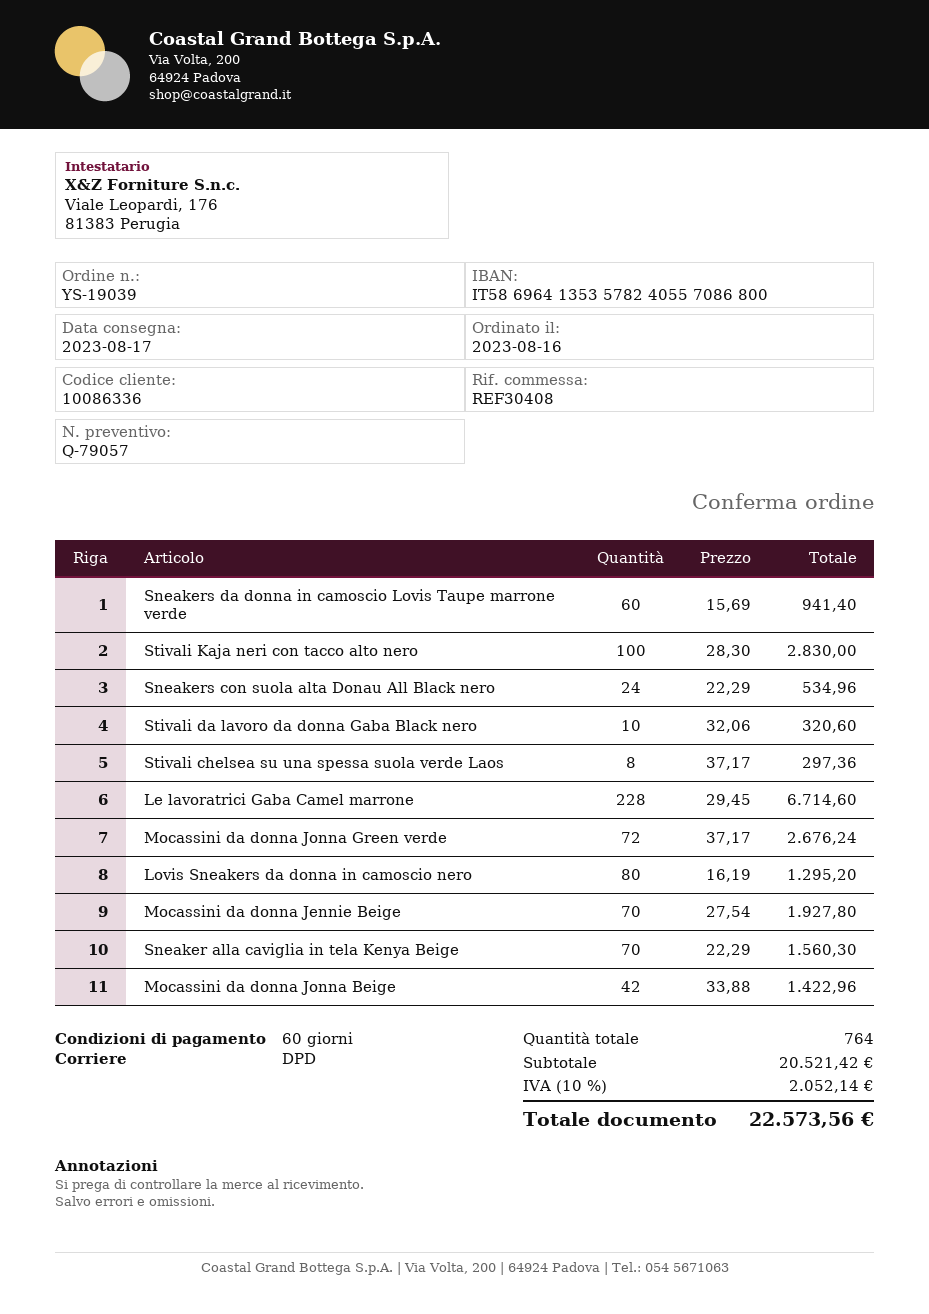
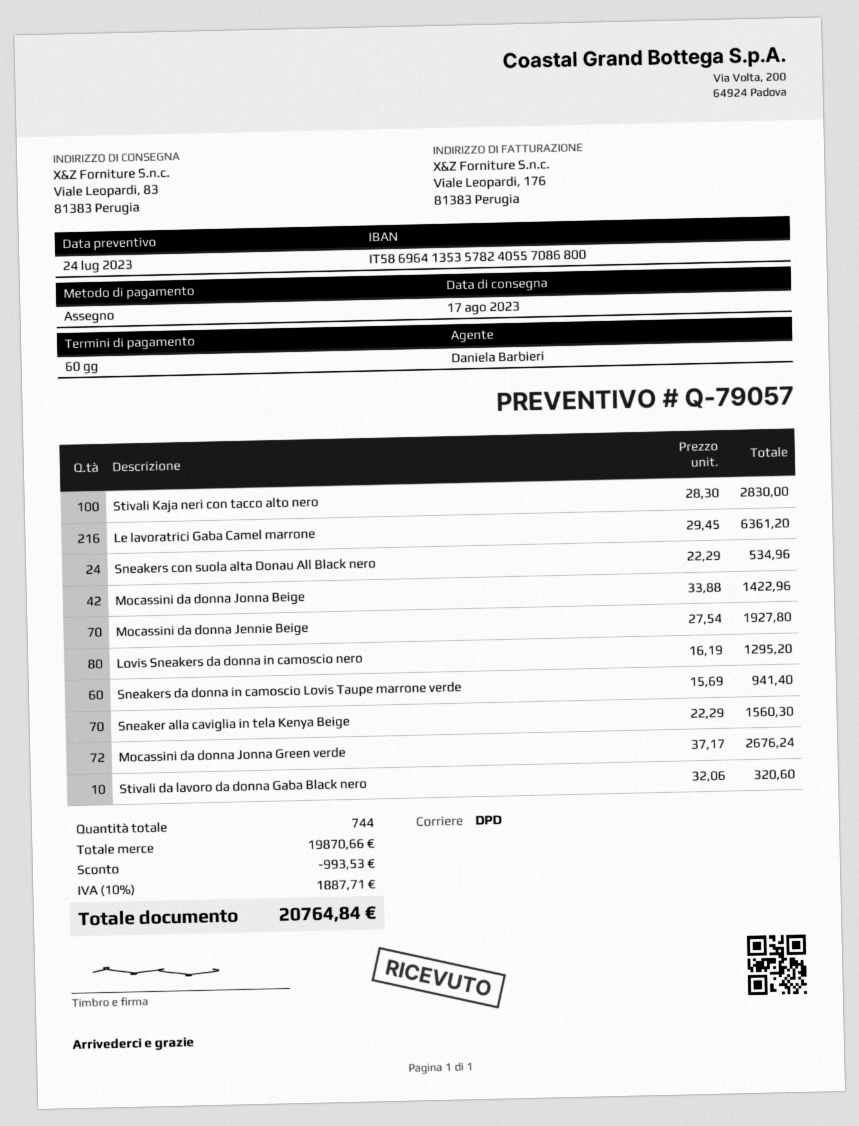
Stivali chelsea su una spessa suola verde Laos: 8 x 37.17 = 297.36 -> none
Le lavoratrici Gaba Camel marrone: 228 x 29.45 = 6714.60 -> 216 x 29.45 = 6361.20
total quantity: 764 -> 744
subtotal: 20521.42 -> 19870.66
discount: none -> 993.53
tax: 10% = 2052.14 -> 10% = 1887.71
total: 22573.56 -> 20764.84

